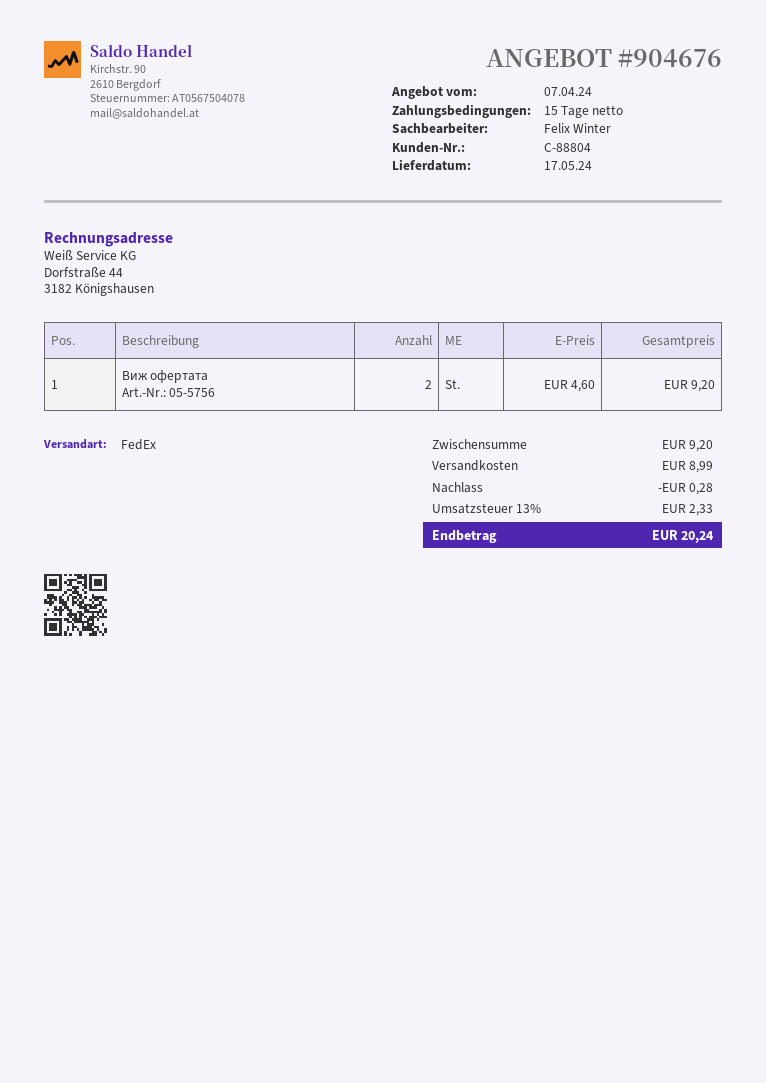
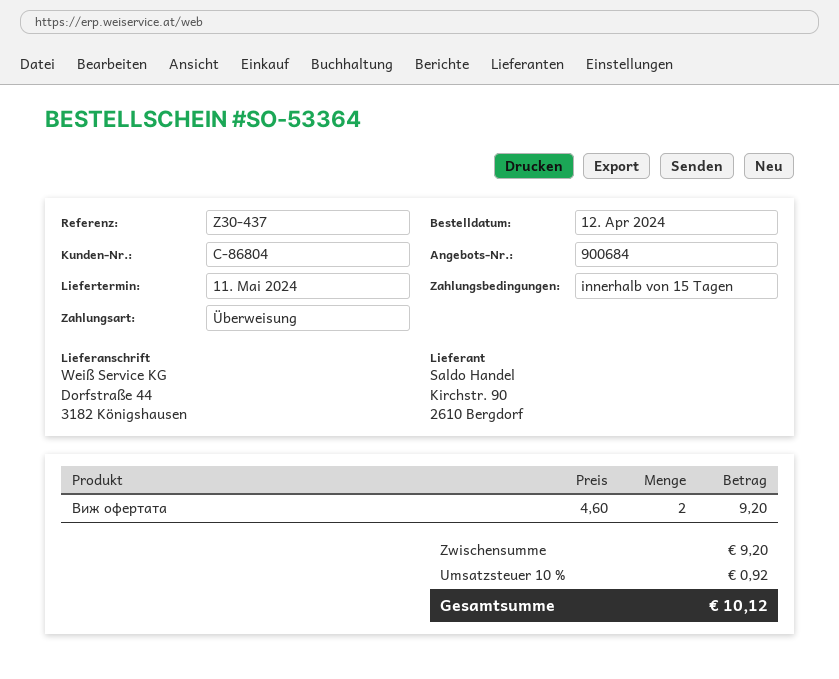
quote number: 904676 -> 900684
delivery date: 2024-05-17 -> 2024-05-11
customer number: C-88804 -> C-86804
discount: 0.28 -> none
shipping: 8.99 -> none
tax: 13% = 2.33 -> 10% = 0.92
total: 20.24 -> 10.12

